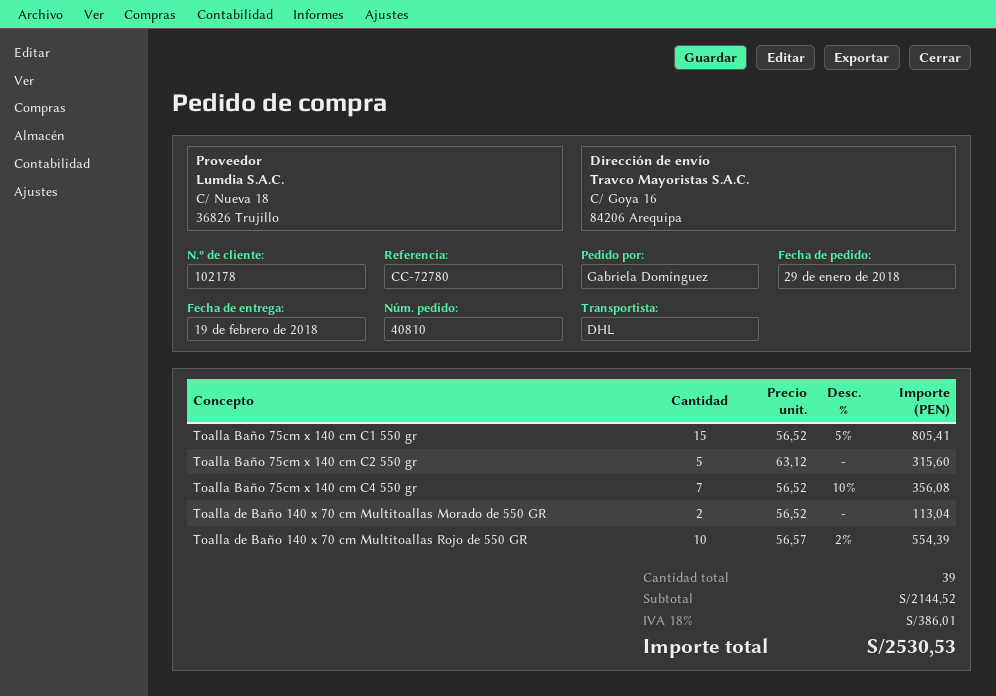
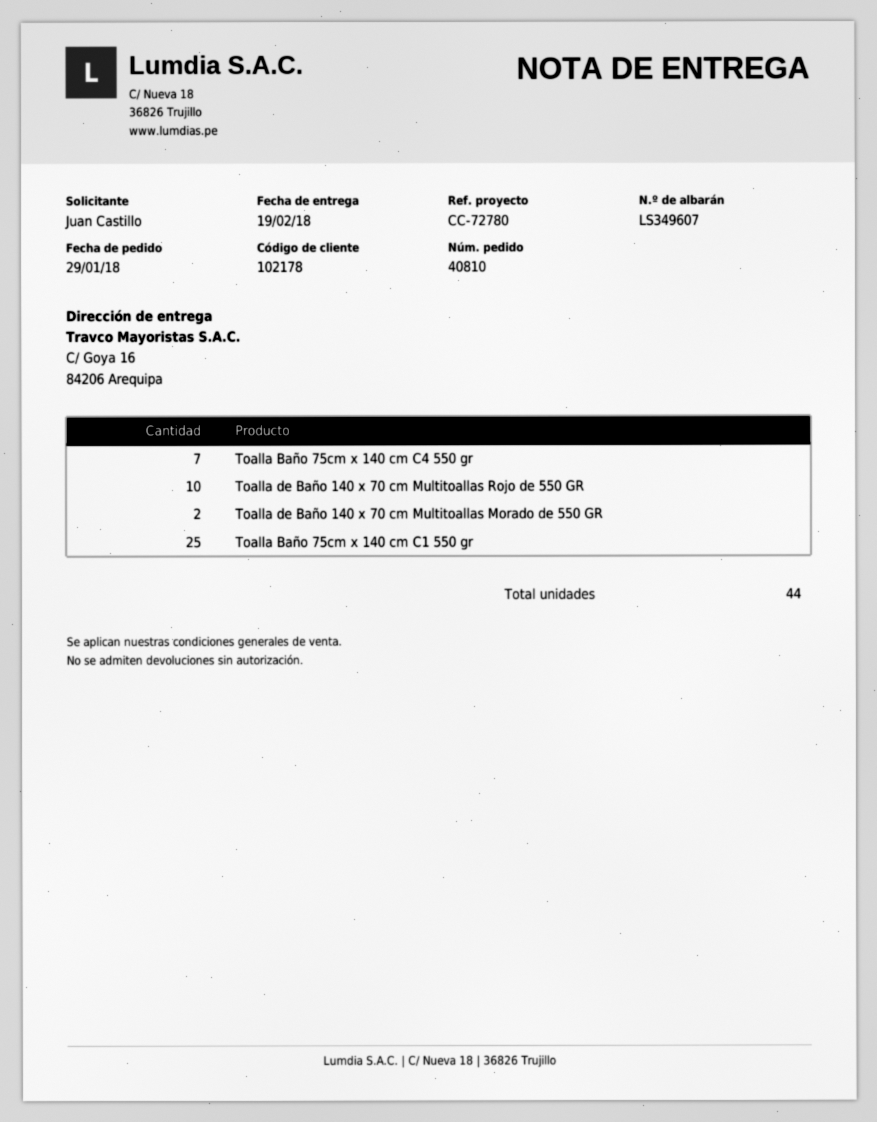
ordered by: Gabriela Domínguez -> Juan Castillo
Toalla Baño 75cm x 140 cm C1 550 gr: 15 -> 25
Toalla Baño 75cm x 140 cm C2 550 gr: 5 -> none
total quantity: 39 -> 44

